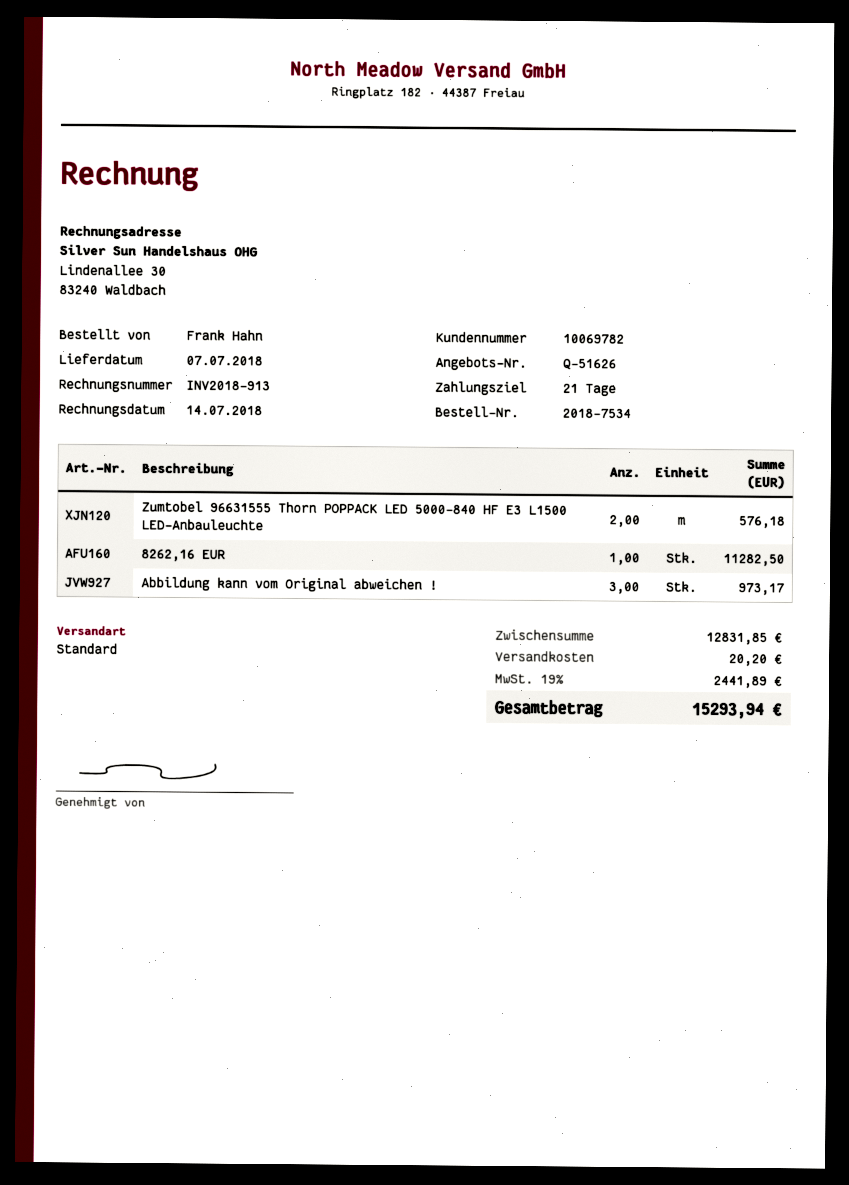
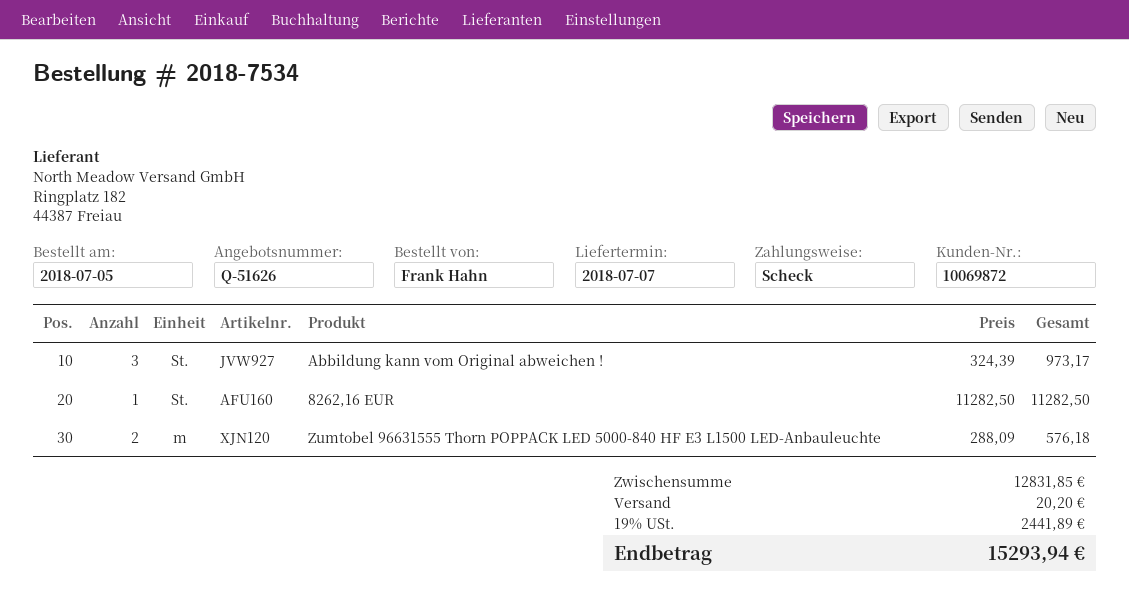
customer number: 10069782 -> 10069872

